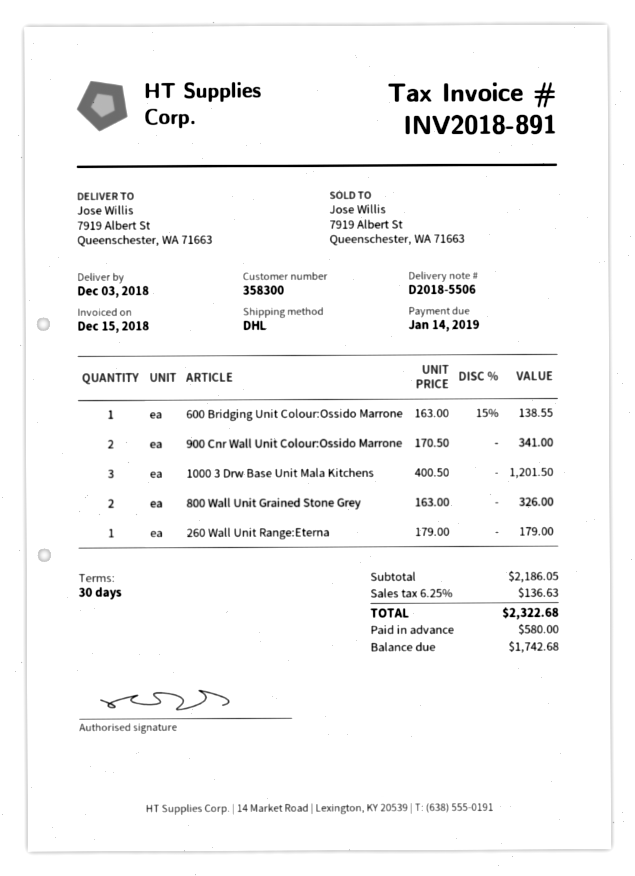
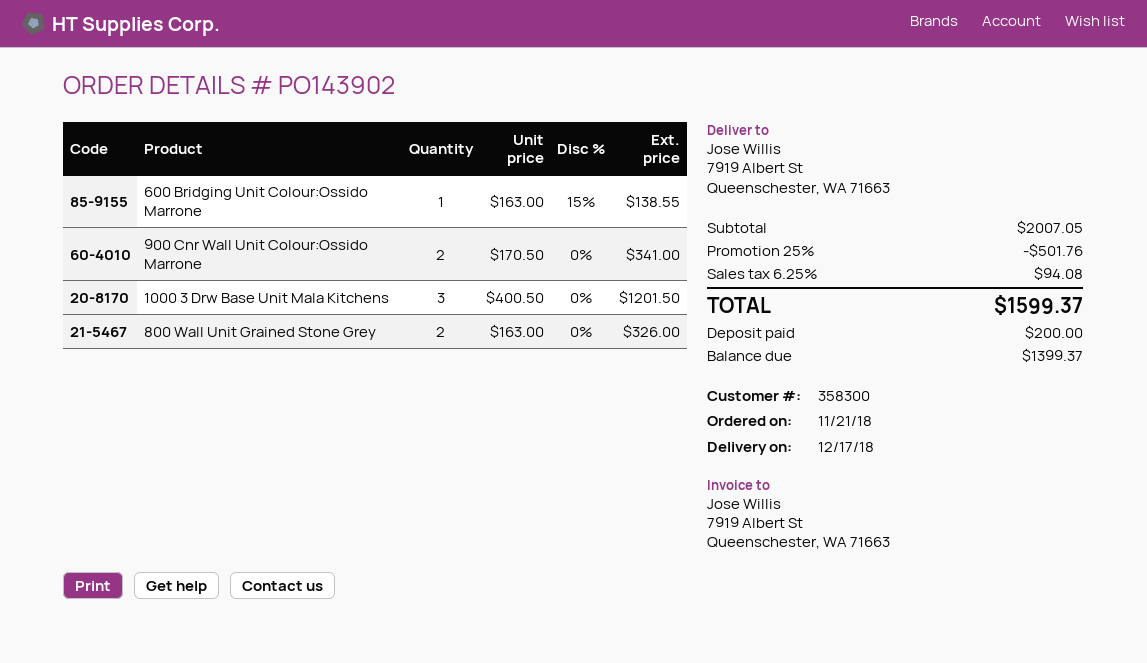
delivery date: 2018-12-03 -> 2018-12-17
260 Wall Unit Range:Eterna: 1 x 179.00 = 179.00 -> none
subtotal: 2186.05 -> 2007.05
discount: none -> 25% = 501.76
tax: 6.25% = 136.63 -> 6.25% = 94.08
total: 2322.68 -> 1599.37
deposit: 580.00 -> 200.00
balance: 1742.68 -> 1399.37

